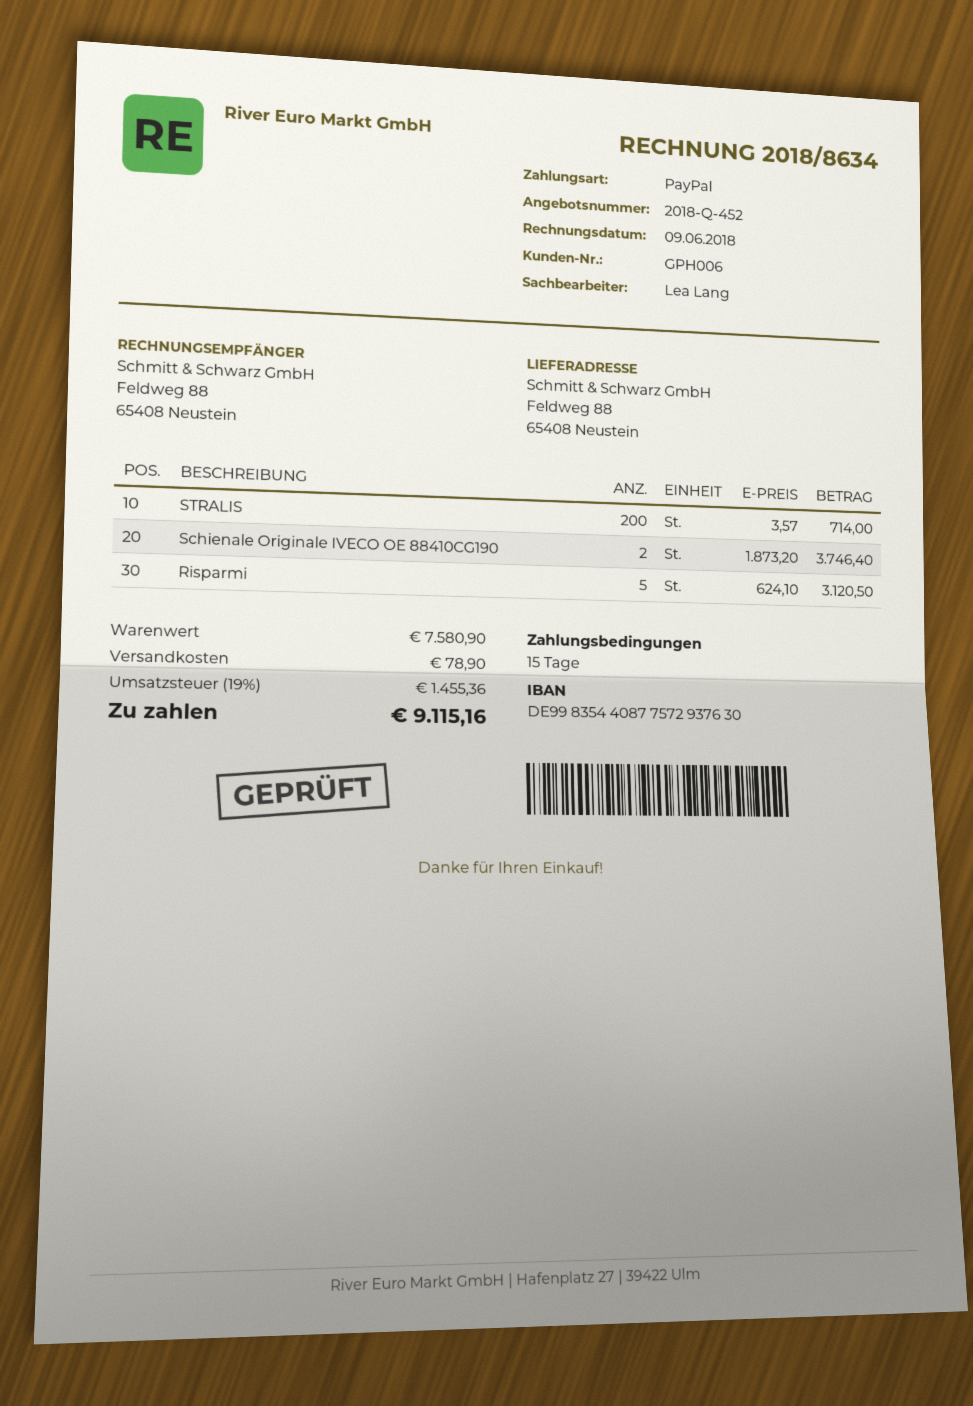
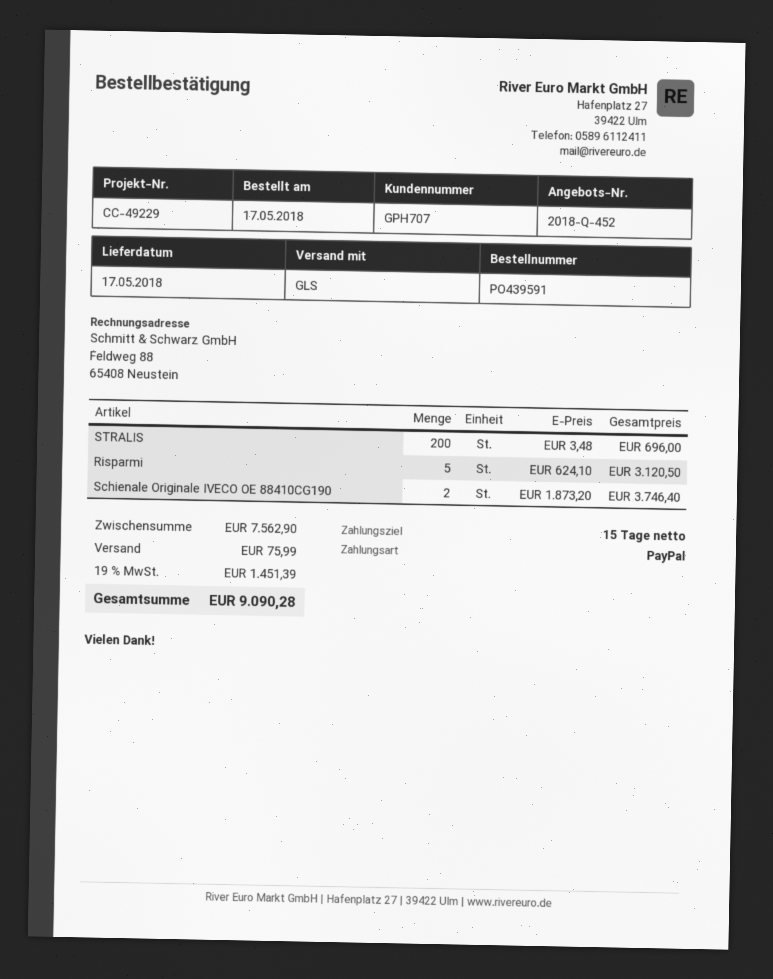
customer number: GPH006 -> GPH707
STRALIS: 200 x 3.57 = 714.00 -> 200 x 3.48 = 696.00
subtotal: 7580.90 -> 7562.90
shipping: 78.90 -> 75.99
tax: 19% = 1455.36 -> 19% = 1451.39
total: 9115.16 -> 9090.28

